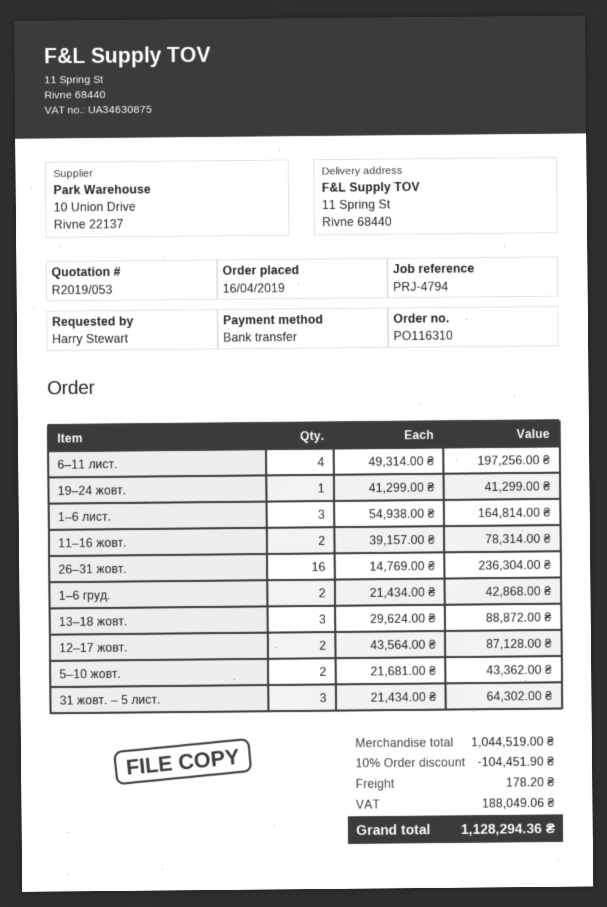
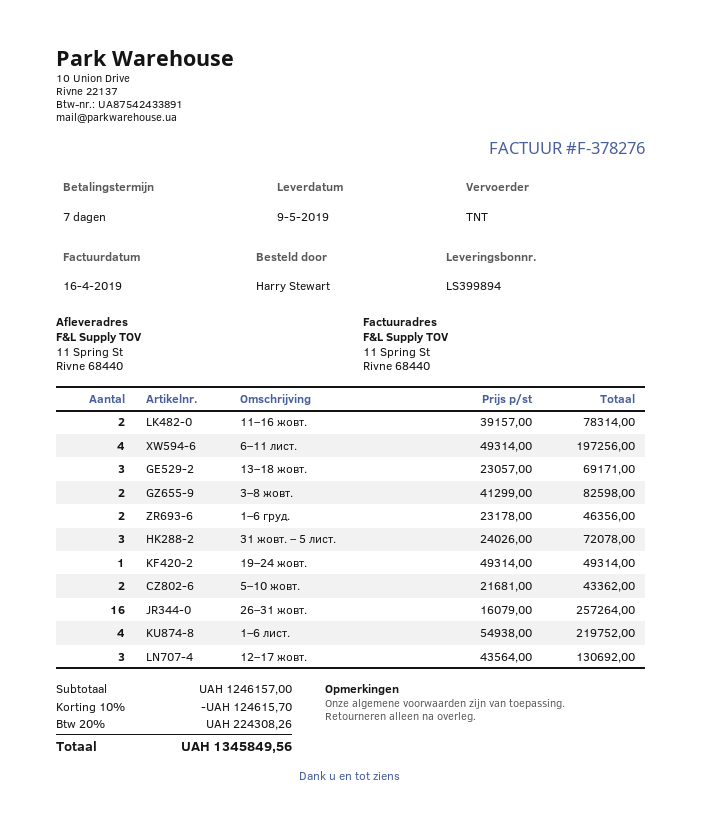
19–24 жовт.: 1 x 41299.00 = 41299.00 -> 1 x 49314.00 = 49314.00
1–6 лист.: 3 x 54938.00 = 164814.00 -> 4 x 54938.00 = 219752.00
26–31 жовт.: 16 x 14769.00 = 236304.00 -> 16 x 16079.00 = 257264.00
1–6 груд.: 2 x 21434.00 = 42868.00 -> 2 x 23178.00 = 46356.00
13–18 жовт.: 3 x 29624.00 = 88872.00 -> 3 x 23057.00 = 69171.00
12–17 жовт.: 2 x 43564.00 = 87128.00 -> 3 x 43564.00 = 130692.00
31 жовт. – 5 лист.: 3 x 21434.00 = 64302.00 -> 3 x 24026.00 = 72078.00
3–8 жовт.: none -> 2 x 41299.00 = 82598.00
subtotal: 1044519.00 -> 1246157.00
discount: 10% = 104451.90 -> 10% = 124615.70
shipping: 178.20 -> none
tax: 188049.06 -> 224308.26
total: 1128294.36 -> 1345849.56

